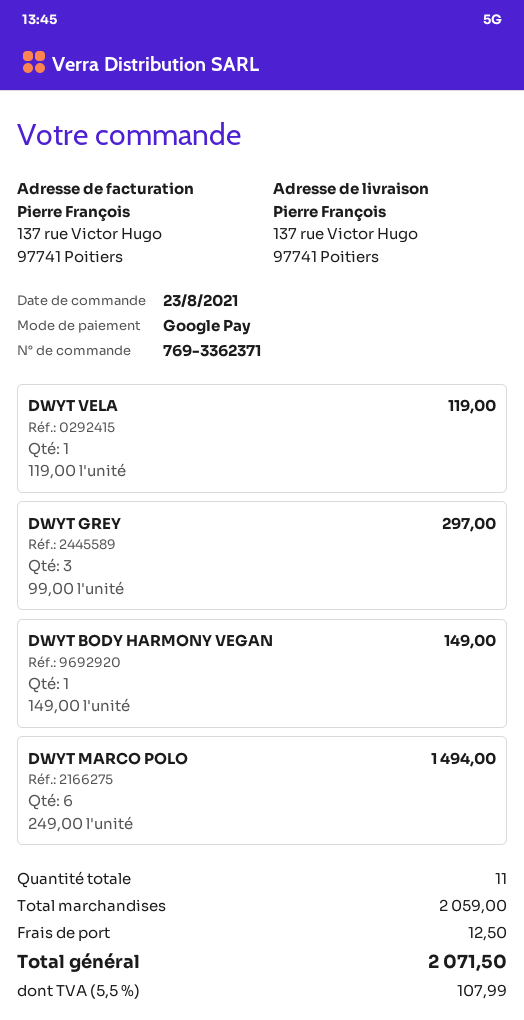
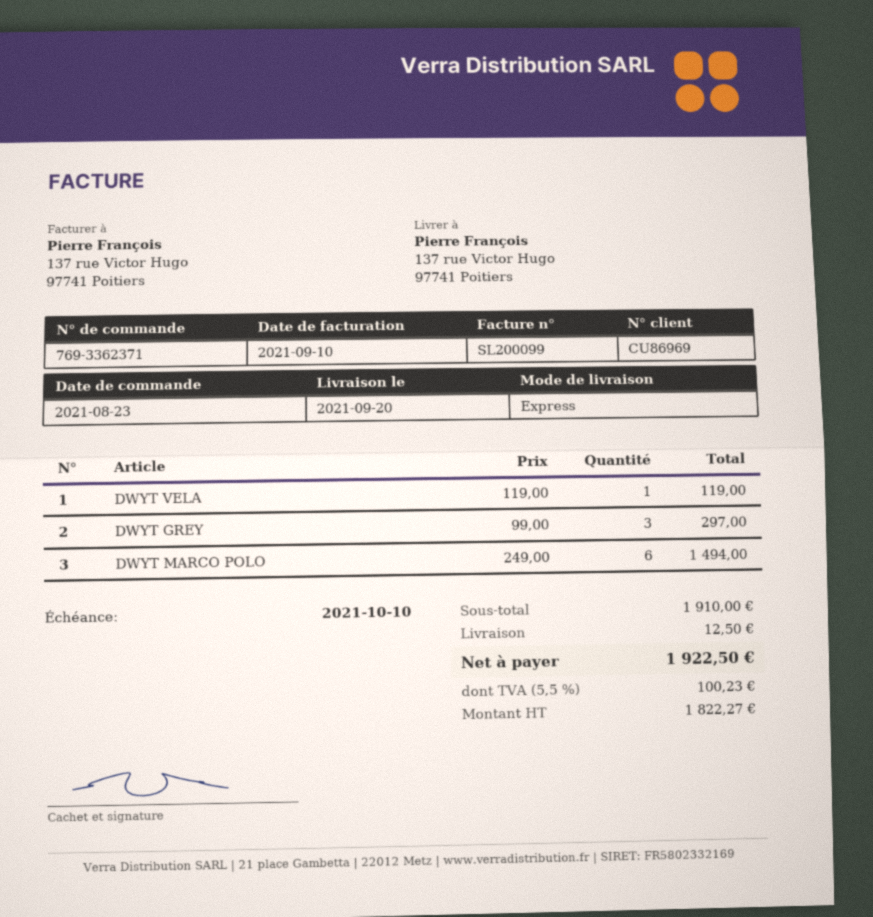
DWYT BODY HARMONY VEGAN: 1 x 149.00 = 149.00 -> none
subtotal: 2059.00 -> 1910.00
tax: 5.5% = 107.99 -> 5.5% = 100.23
total: 2071.50 -> 1922.50

